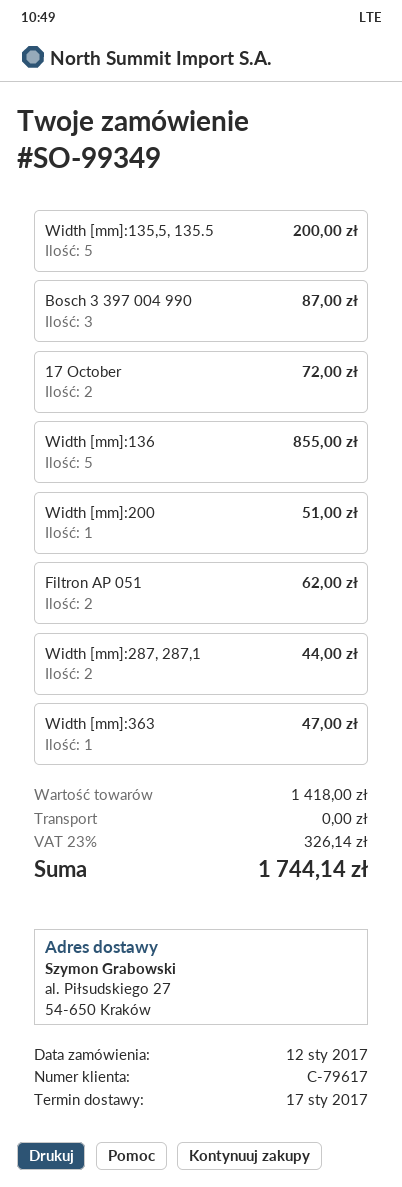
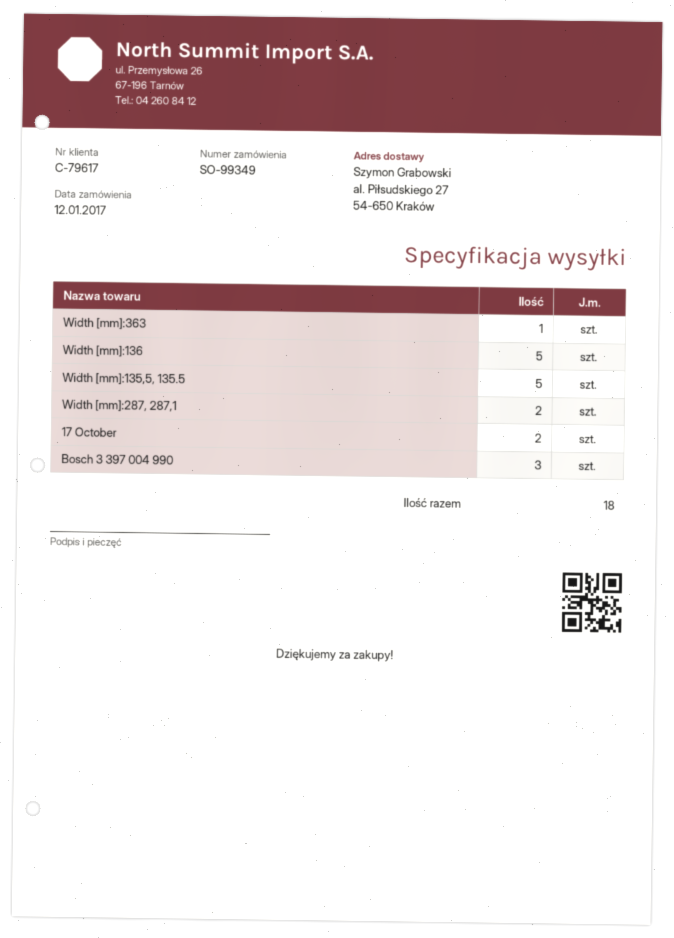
Width [mm]:200: 1 -> none
Filtron AP 051: 2 -> none

